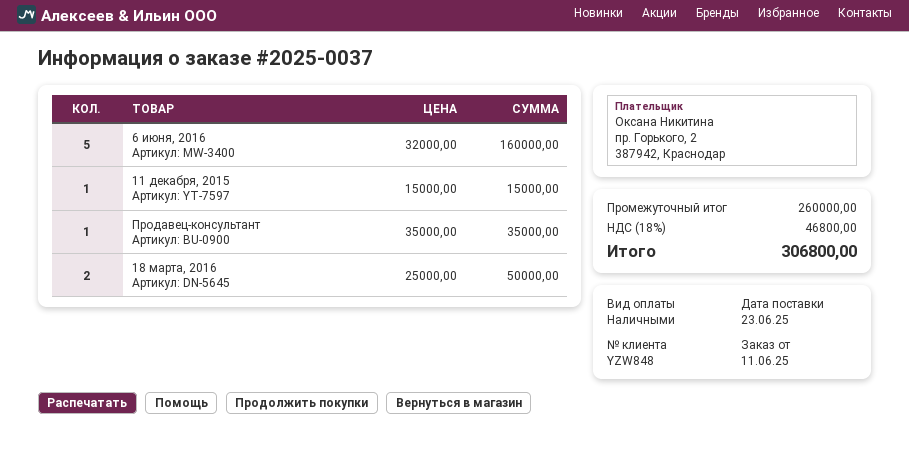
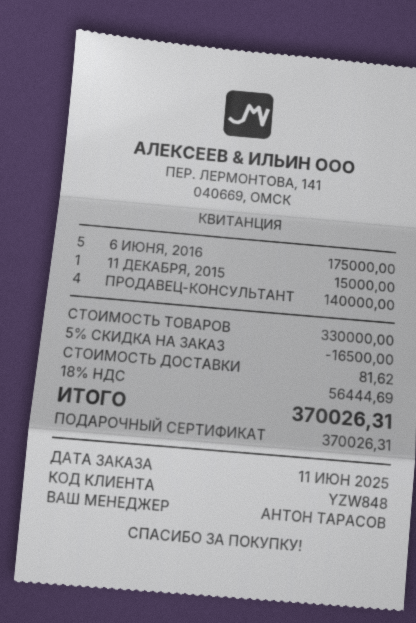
payment method: cash -> gift card
6 июня, 2016: 5 for 160000.00 -> 5 for 175000.00
Продавец-консультант: 1 for 35000.00 -> 4 for 140000.00
18 марта, 2016: 2 for 50000.00 -> none
subtotal: 260000.00 -> 330000.00
discount: none -> 5% = 16500.00
shipping: none -> 81.62
tax: 18% = 46800.00 -> 18% = 56444.69
total: 306800.00 -> 370026.31

